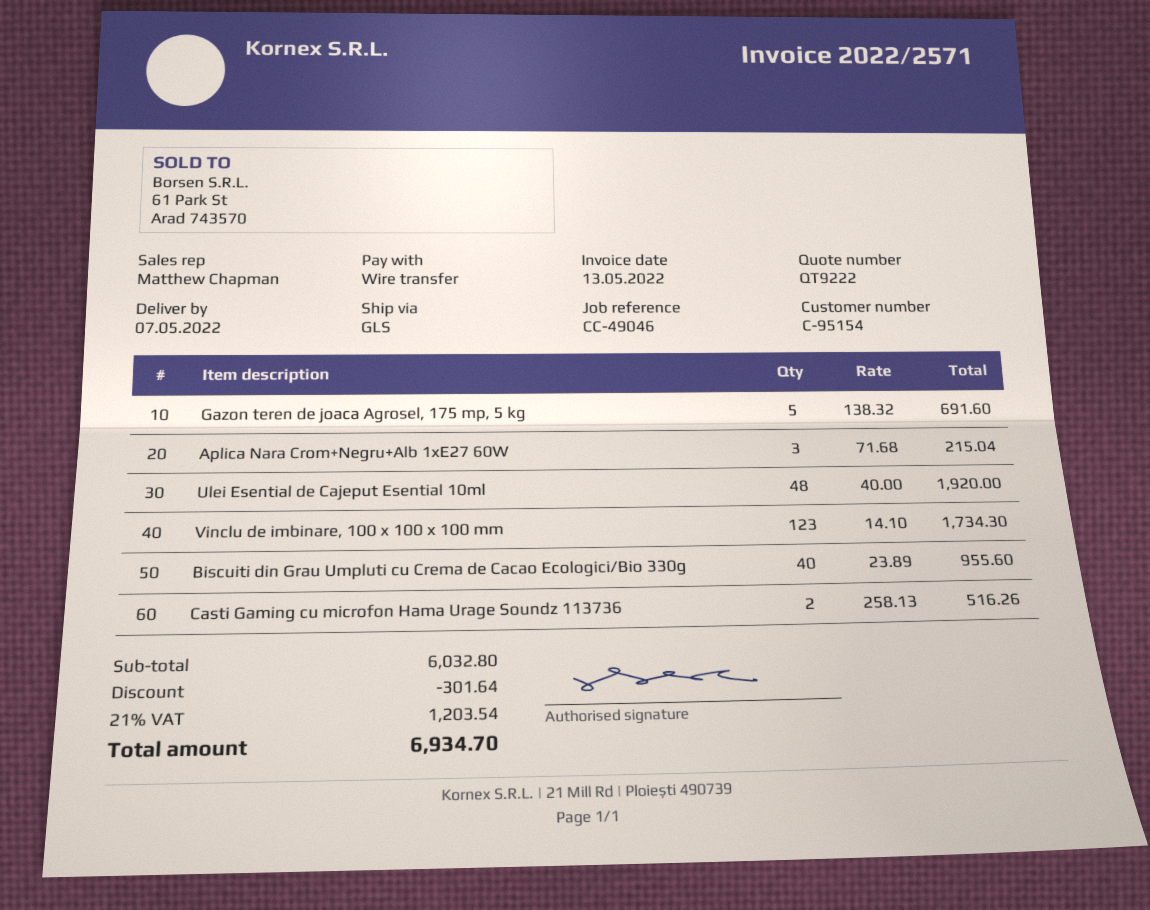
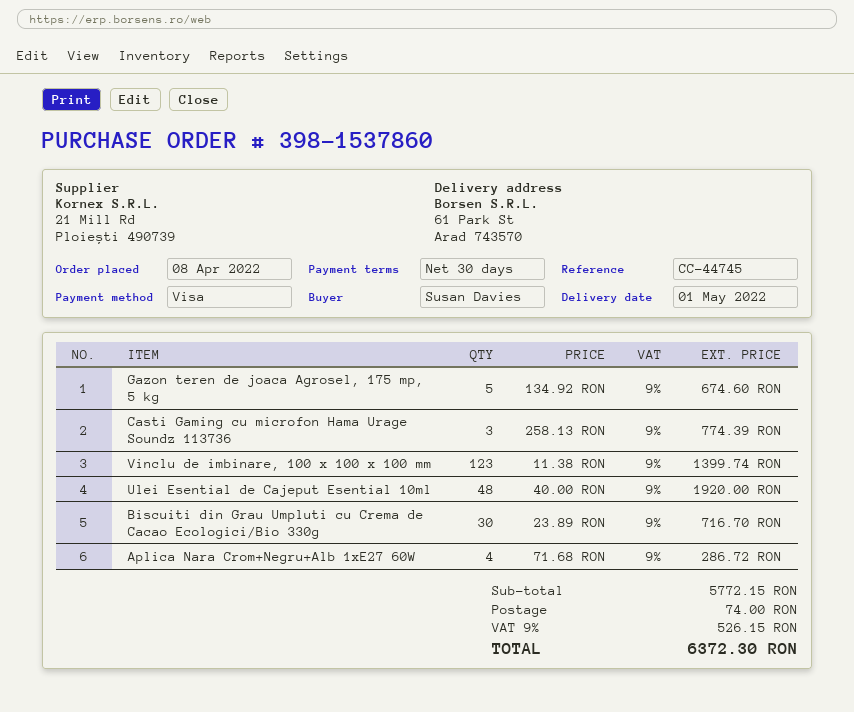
delivery date: 2022-05-07 -> 2022-05-01
reference: CC-49046 -> CC-44745
payment method: bank transfer -> Visa
Gazon teren de joaca Agrosel, 175 mp, 5 kg: 5 x 138.32 = 691.60 -> 5 x 134.92 = 674.60
Aplica Nara Crom+Negru+Alb 1xE27 60W: 3 x 71.68 = 215.04 -> 4 x 71.68 = 286.72
Vinclu de imbinare, 100 x 100 x 100 mm: 123 x 14.10 = 1734.30 -> 123 x 11.38 = 1399.74
Biscuiti din Grau Umpluti cu Crema de Cacao Ecologici/Bio 330g: 40 x 23.89 = 955.60 -> 30 x 23.89 = 716.70
Casti Gaming cu microfon Hama Urage Soundz 113736: 2 x 258.13 = 516.26 -> 3 x 258.13 = 774.39
subtotal: 6032.80 -> 5772.15
discount: 301.64 -> none
shipping: none -> 74.00
tax: 21% = 1203.54 -> 9% = 526.15
total: 6934.70 -> 6372.30

